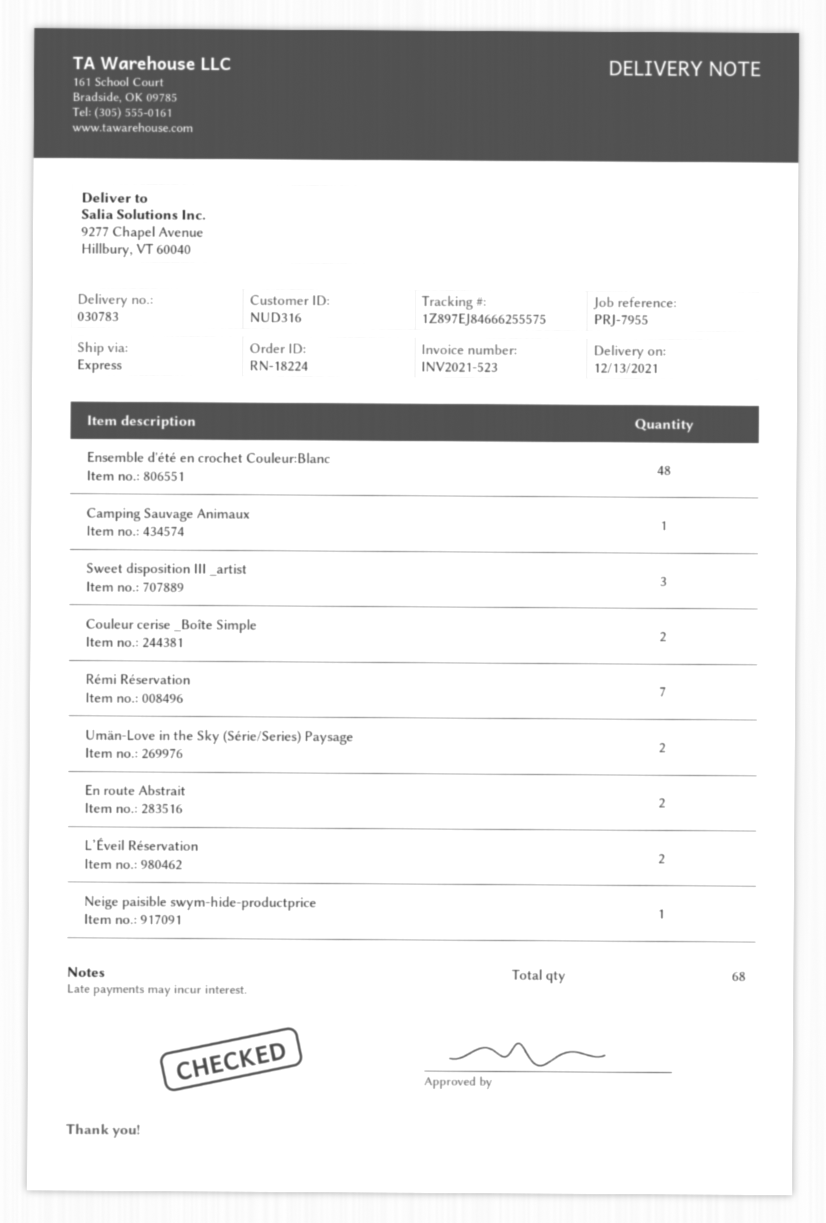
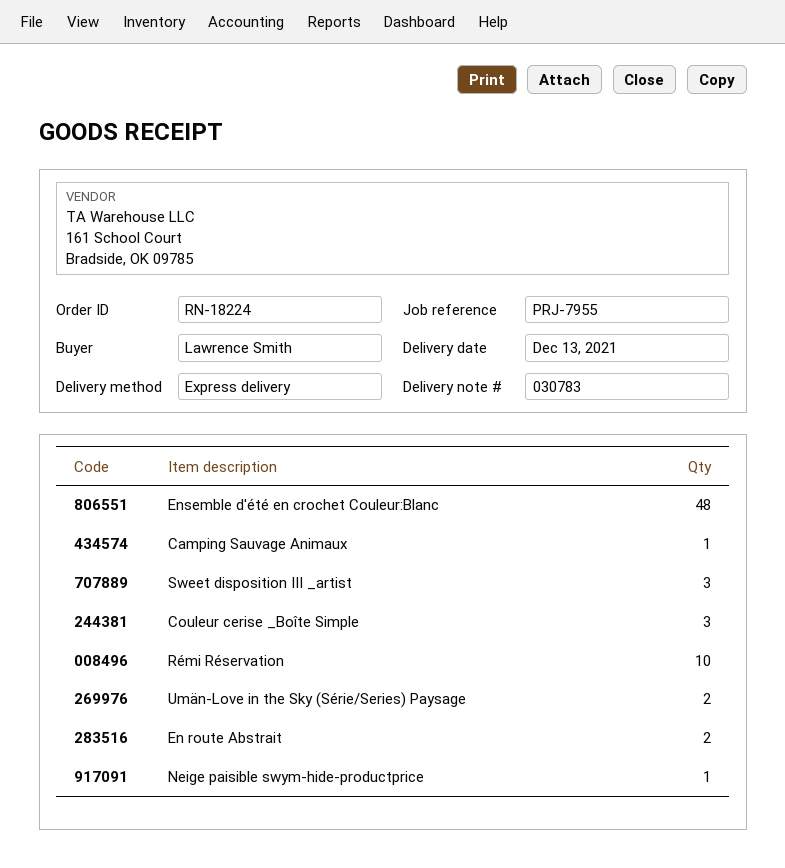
Couleur cerise _Boîte Simple: 2 -> 3
Rémi Réservation: 7 -> 10
L’Éveil Réservation: 2 -> none

